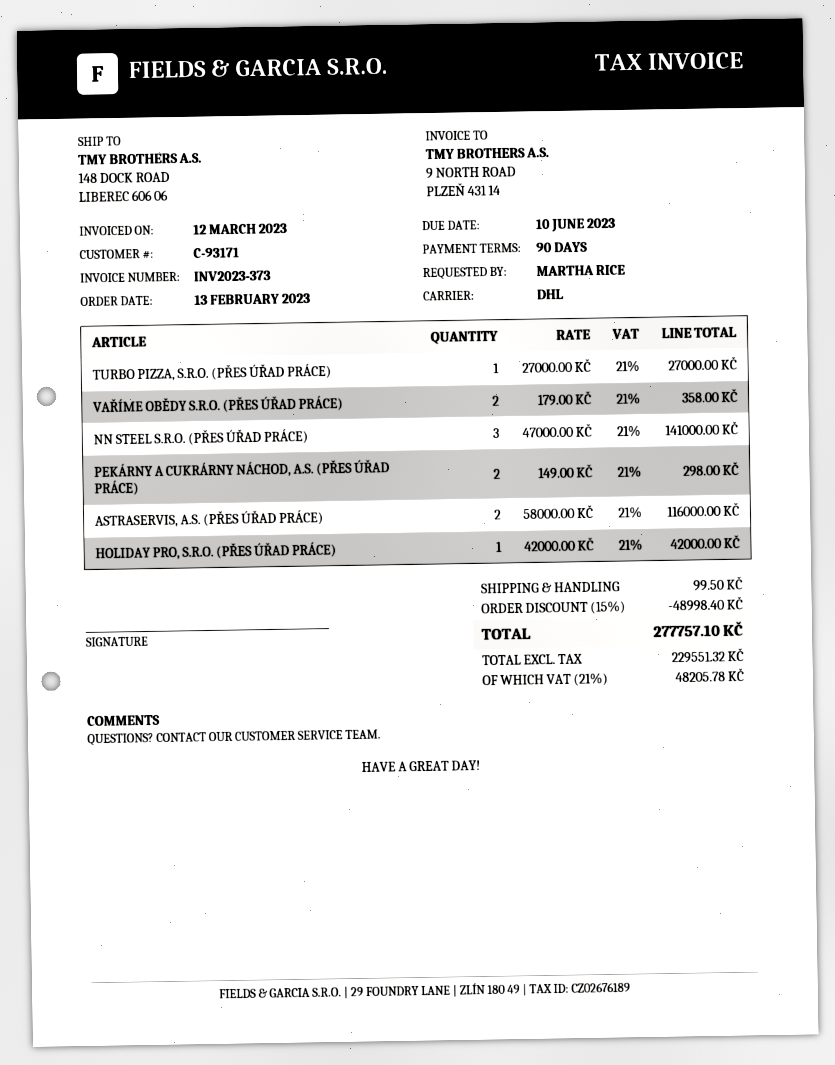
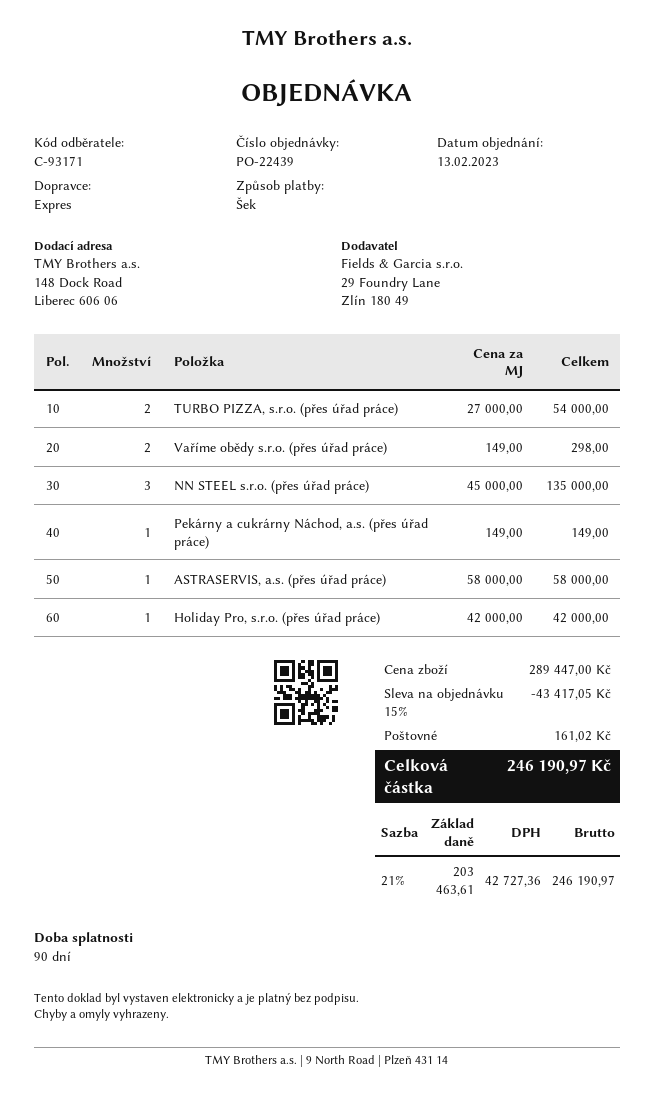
shipping method: DHL -> express
TURBO PIZZA, S.R.O. (PŘES ÚŘAD PRÁCE): 1 x 27000.00 = 27000.00 -> 2 x 27000.00 = 54000.00
VAŘÍME OBĚDY S.R.O. (PŘES ÚŘAD PRÁCE): 2 x 179.00 = 358.00 -> 2 x 149.00 = 298.00
NN STEEL S.R.O. (PŘES ÚŘAD PRÁCE): 3 x 47000.00 = 141000.00 -> 3 x 45000.00 = 135000.00
PEKÁRNY A CUKRÁRNY NÁCHOD, A.S. (PŘES ÚŘAD PRÁCE): 2 x 149.00 = 298.00 -> 1 x 149.00 = 149.00
ASTRASERVIS, A.S. (PŘES ÚŘAD PRÁCE): 2 x 58000.00 = 116000.00 -> 1 x 58000.00 = 58000.00
discount: 15% = 48998.40 -> 15% = 43417.05
shipping: 99.50 -> 161.02
net: 229551.32 -> 203463.61
tax: 21% = 48205.78 -> 21% = 42727.36
total: 277757.10 -> 246190.97

